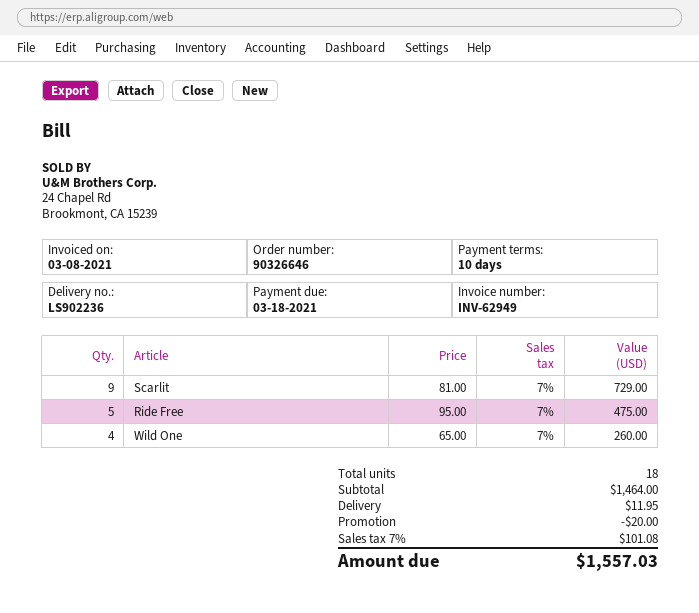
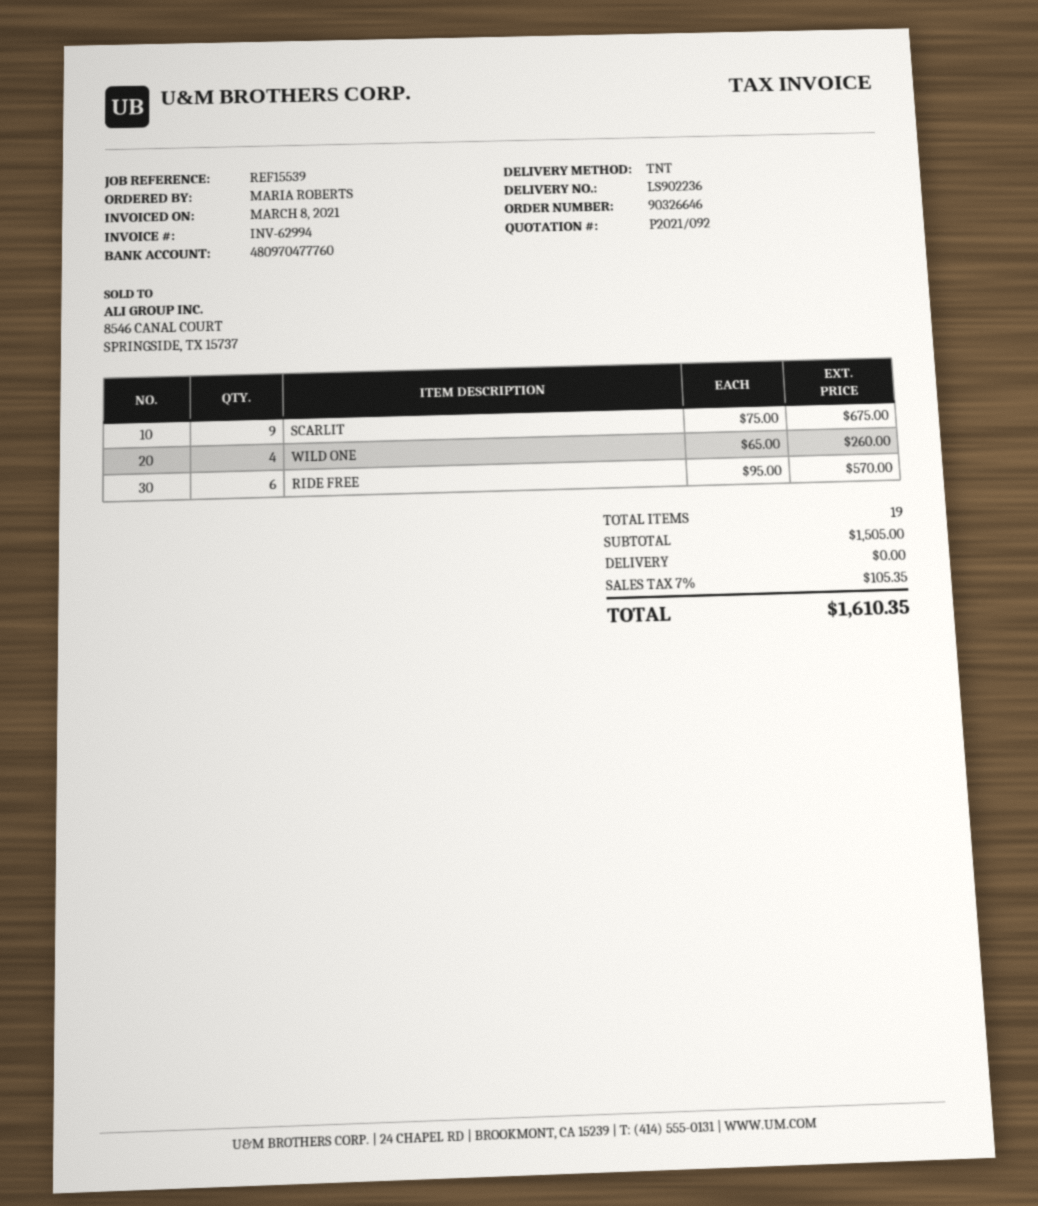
invoice number: INV-62949 -> INV-62994
Scarlit: 9 x 81.00 = 729.00 -> 9 x 75.00 = 675.00
Ride Free: 5 x 95.00 = 475.00 -> 6 x 95.00 = 570.00
total quantity: 18 -> 19
subtotal: 1464.00 -> 1505.00
discount: 20.00 -> none
shipping: 11.95 -> 0.00
tax: 7% = 101.08 -> 7% = 105.35
total: 1557.03 -> 1610.35

